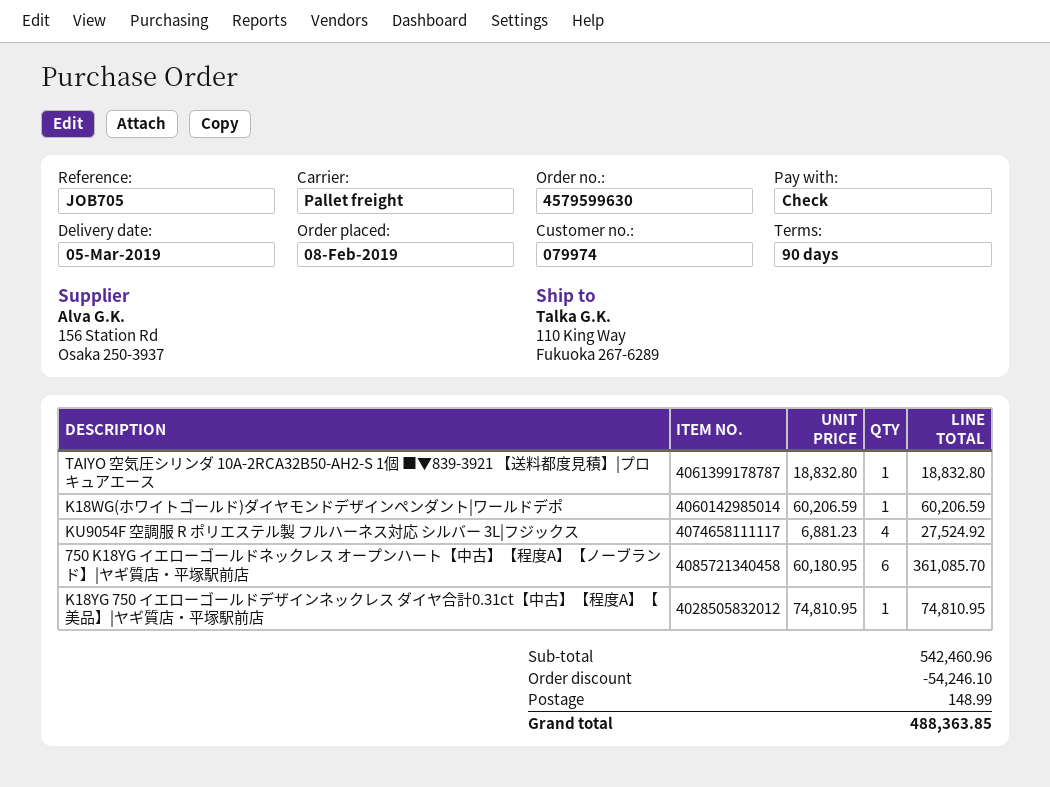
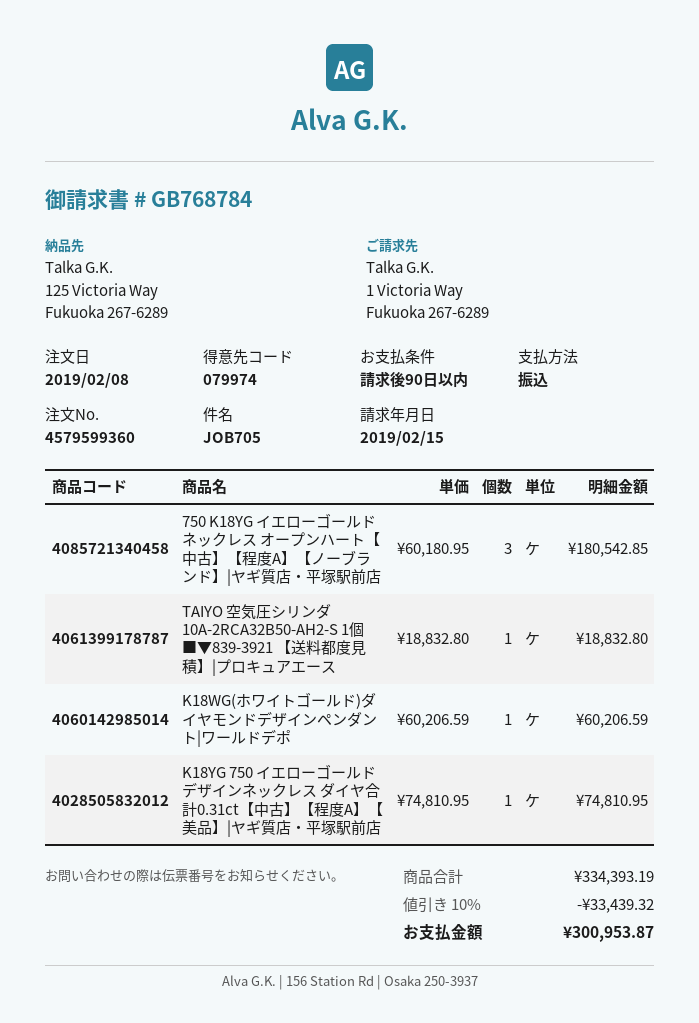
order number: 4579599630 -> 4579599360
payment method: cheque -> bank transfer
ship to: 110 King Way, Fukuoka 267-6289 -> 125 Victoria Way, Fukuoka 267-6289
KU9054F 空調服 R ポリエステル製 フルハーネス対応 シルバー 3L|フジックス: 4 x 6881.23 = 27524.92 -> none
750 K18YG イエローゴールドネックレス オープンハート【中古】【程度A】【ノーブランド】|ヤギ質店・平塚駅前店: 6 x 60180.95 = 361085.70 -> 3 x 60180.95 = 180542.85
subtotal: 542460.96 -> 334393.19
discount: 54246.10 -> 33439.32
shipping: 148.99 -> none
total: 488363.85 -> 300953.87

